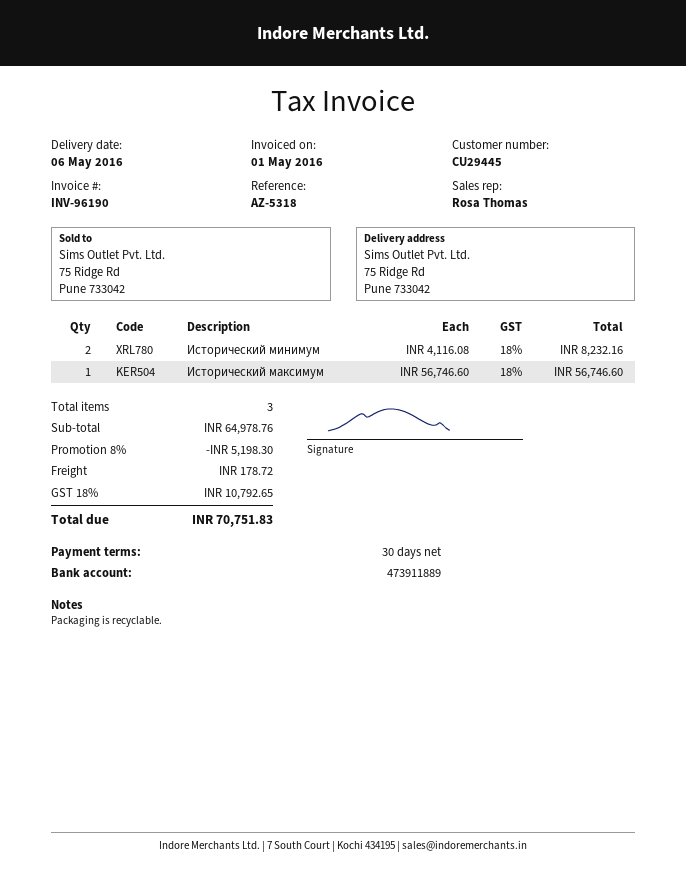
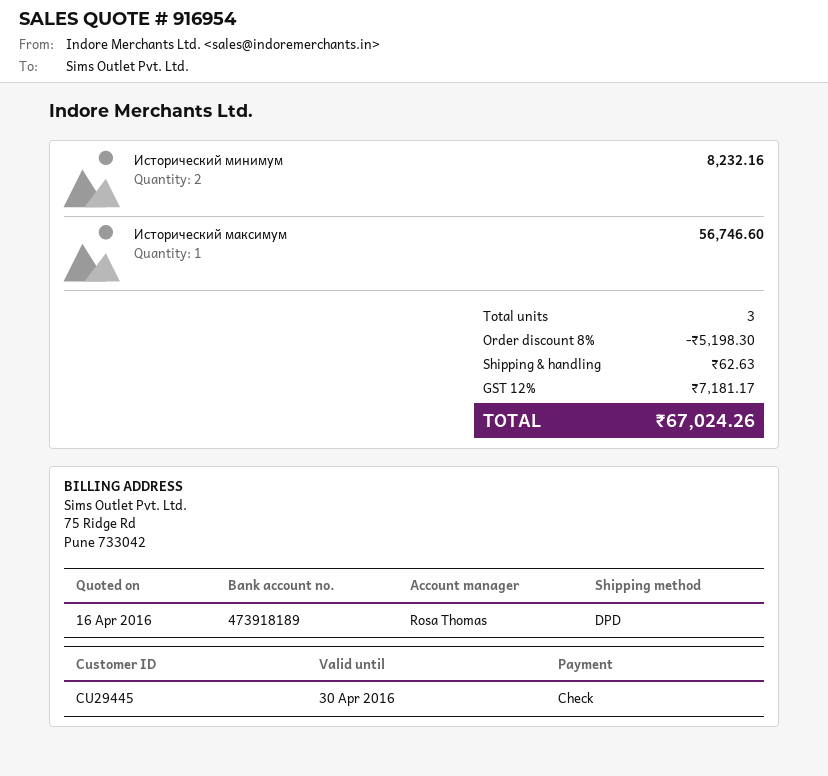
bank account: 473911889 -> 473918189
shipping: 178.72 -> 62.63
tax: 18% = 10792.65 -> 12% = 7181.17
total: 70751.83 -> 67024.26

